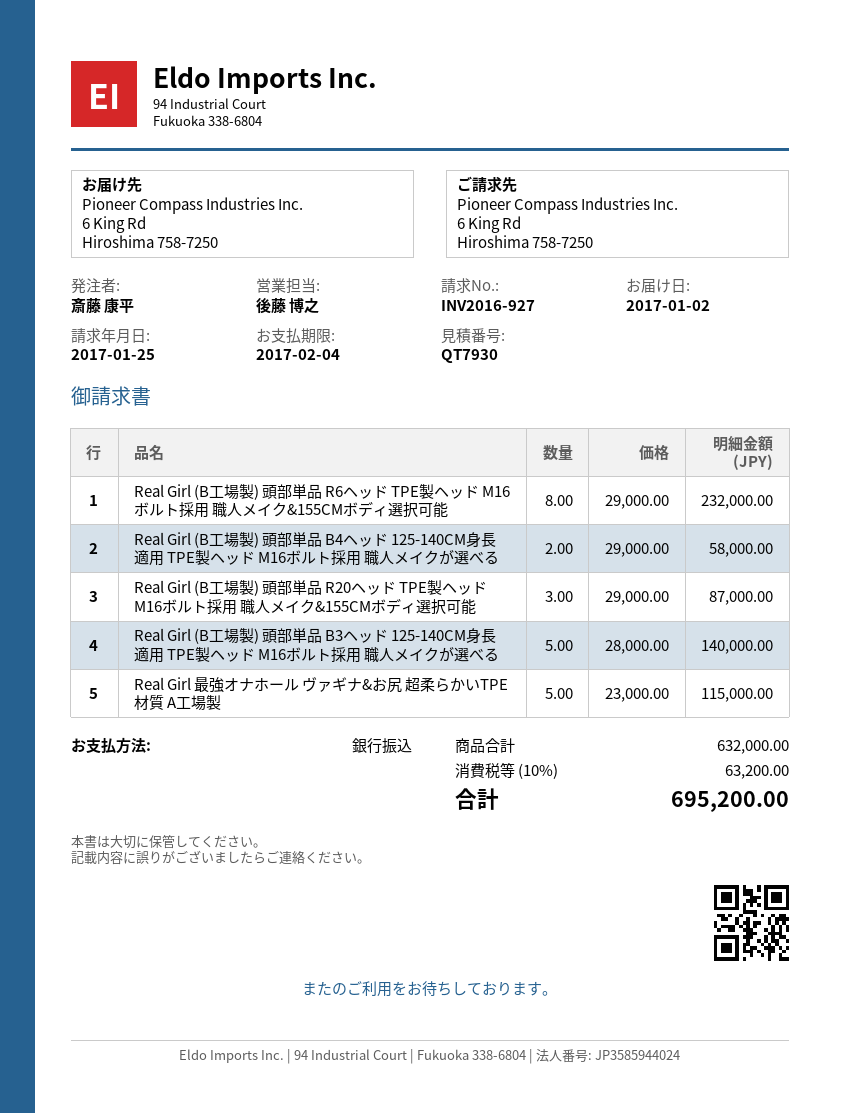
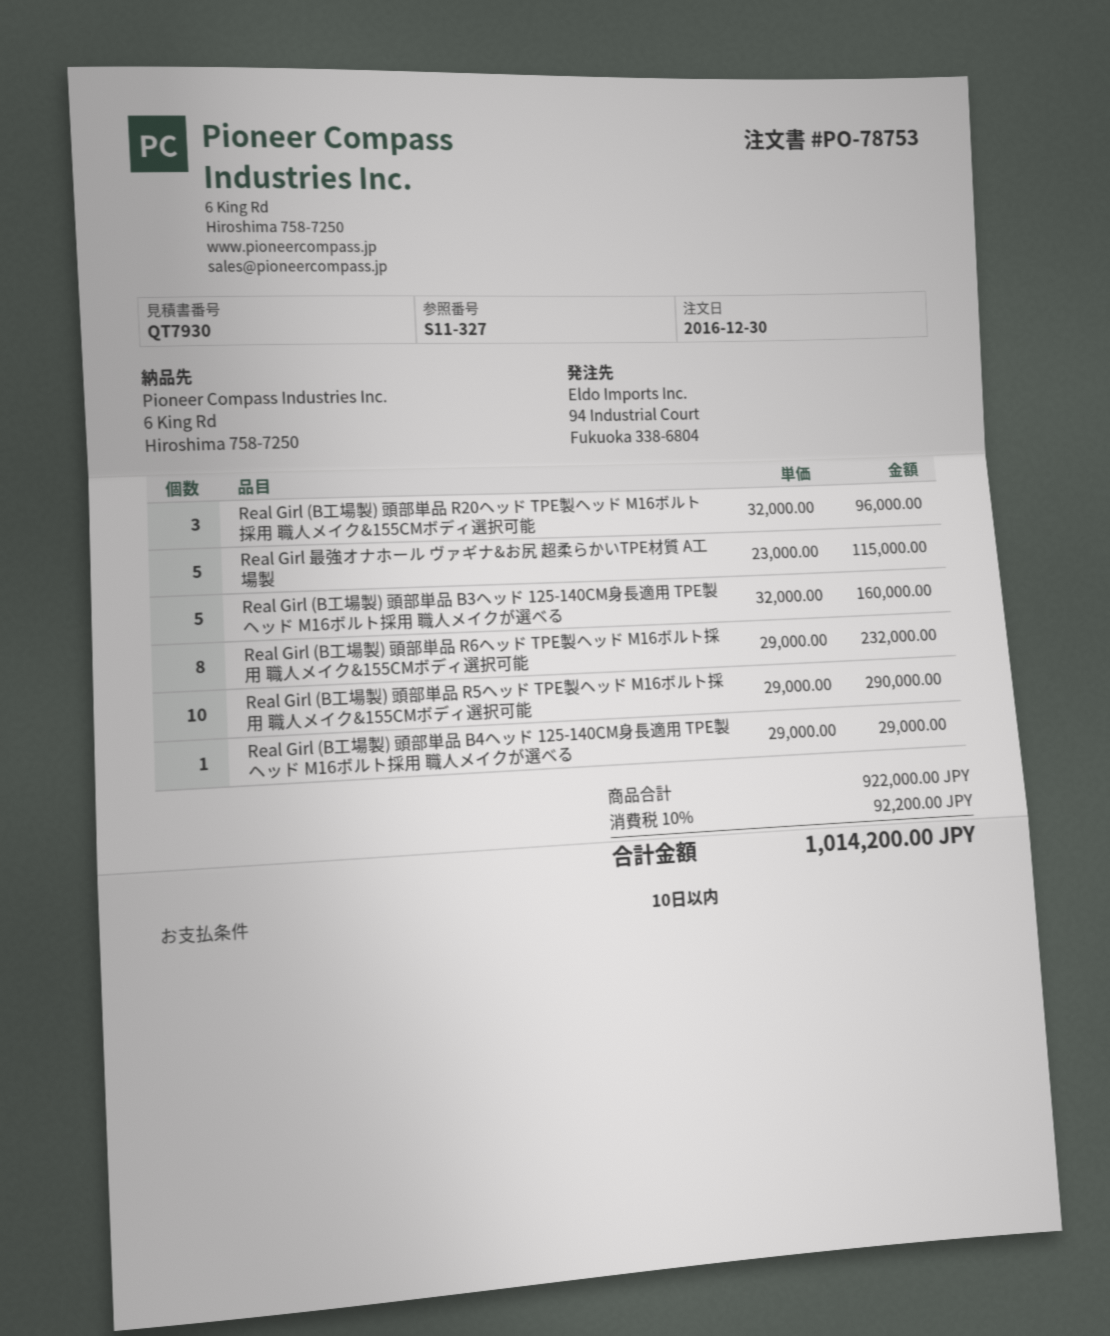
Real Girl (B工場製) 頭部単品 B4ヘッド 125-140CM身長適用 TPE製ヘッド M16ボルト採用 職人メイクが選べる: 2 x 29000.00 = 58000.00 -> 1 x 29000.00 = 29000.00
Real Girl (B工場製) 頭部単品 R20ヘッド TPE製ヘッド M16ボルト採用 職人メイク&155CMボディ選択可能: 3 x 29000.00 = 87000.00 -> 3 x 32000.00 = 96000.00
Real Girl (B工場製) 頭部単品 B3ヘッド 125-140CM身長適用 TPE製ヘッド M16ボルト採用 職人メイクが選べる: 5 x 28000.00 = 140000.00 -> 5 x 32000.00 = 160000.00
Real Girl (B工場製) 頭部単品 R5ヘッド TPE製ヘッド M16ボルト採用 職人メイク&155CMボディ選択可能: none -> 10 x 29000.00 = 290000.00
subtotal: 632000.00 -> 922000.00
tax: 10% = 63200.00 -> 10% = 92200.00
total: 695200.00 -> 1014200.00

